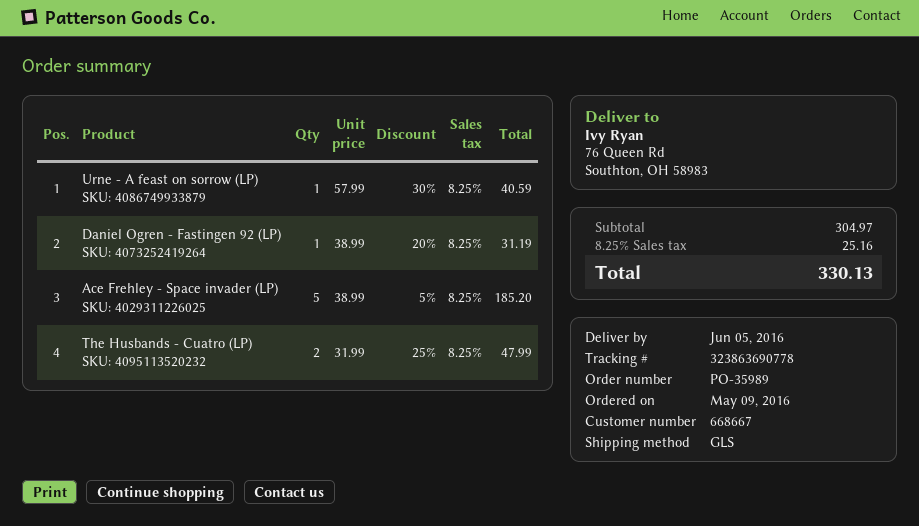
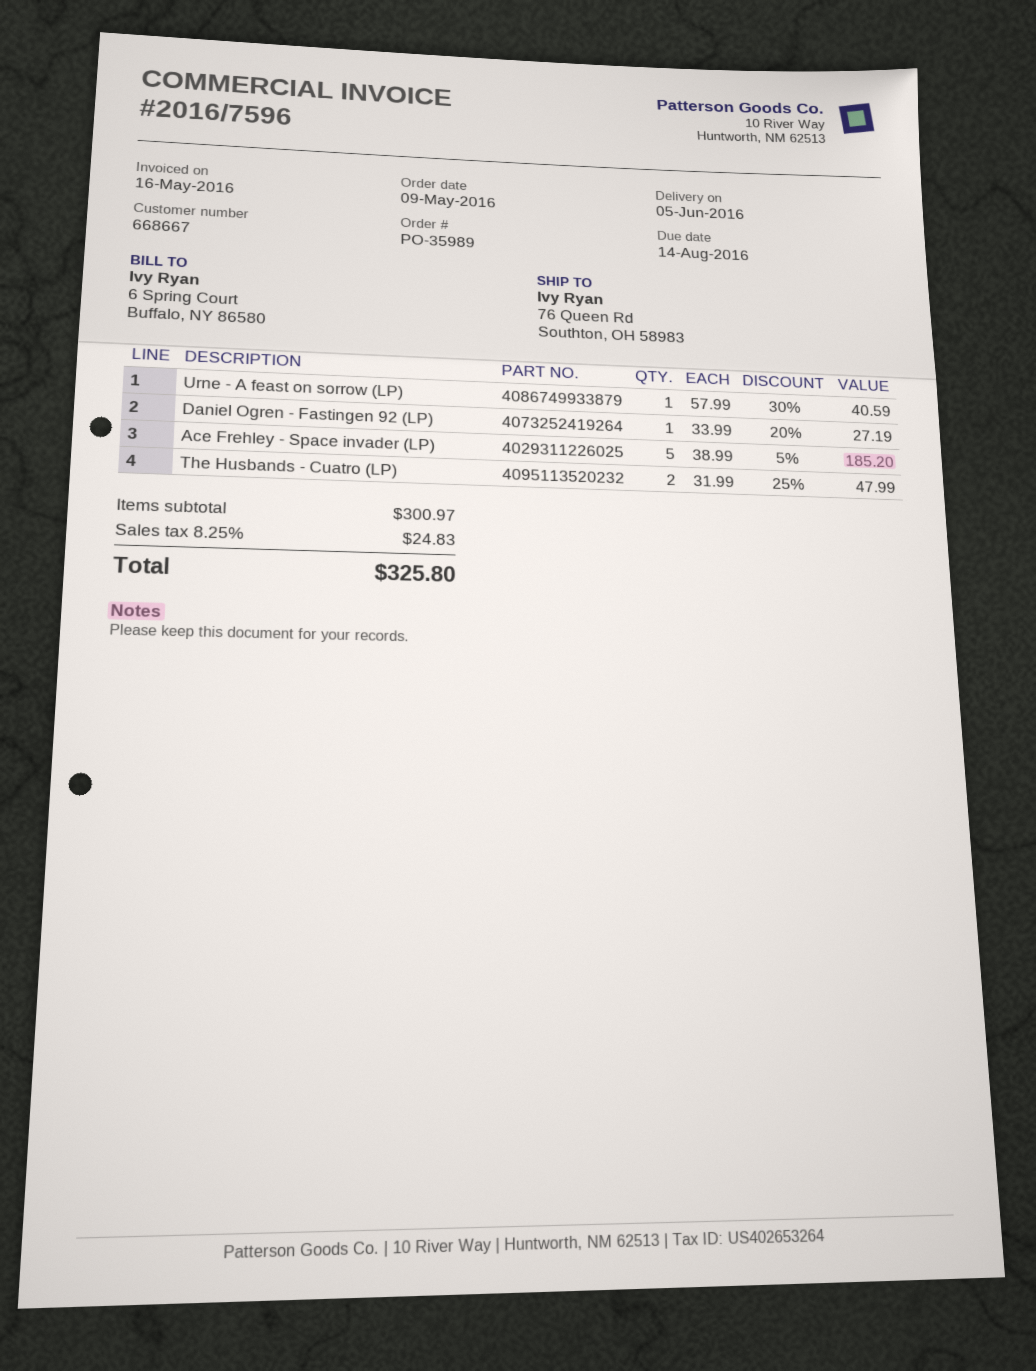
Daniel Ogren - Fastingen 92 (LP): 1 x 38.99 - 20% = 31.19 -> 1 x 33.99 - 20% = 27.19
subtotal: 304.97 -> 300.97
tax: 8.25% = 25.16 -> 8.25% = 24.83
total: 330.13 -> 325.80

